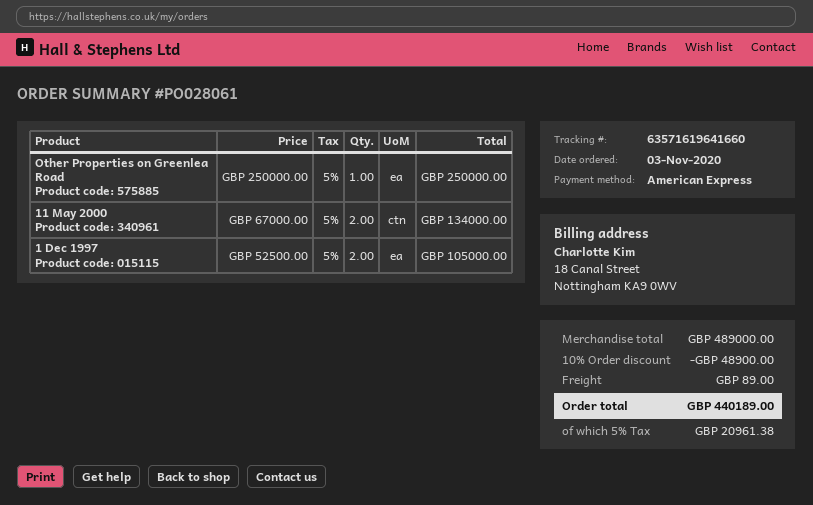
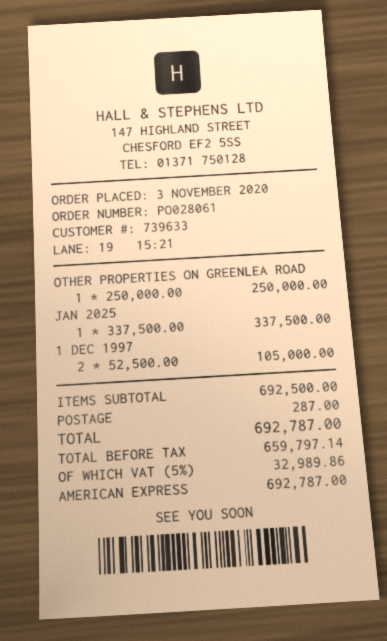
11 May 2000: 2 x 67000.00 = 134000.00 -> none
JAN 2025: none -> 1 x 337500.00 = 337500.00
subtotal: 489000.00 -> 692500.00
discount: 10% = 48900.00 -> none
shipping: 89.00 -> 287.00
tax: 5% = 20961.38 -> 5% = 32989.86
total: 440189.00 -> 692787.00

